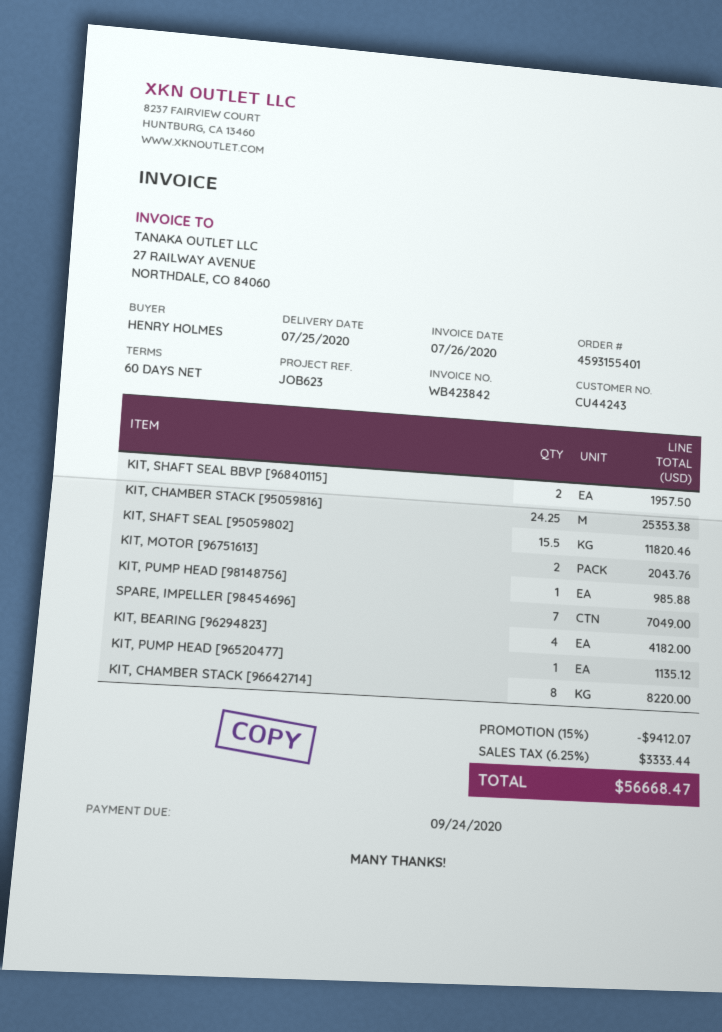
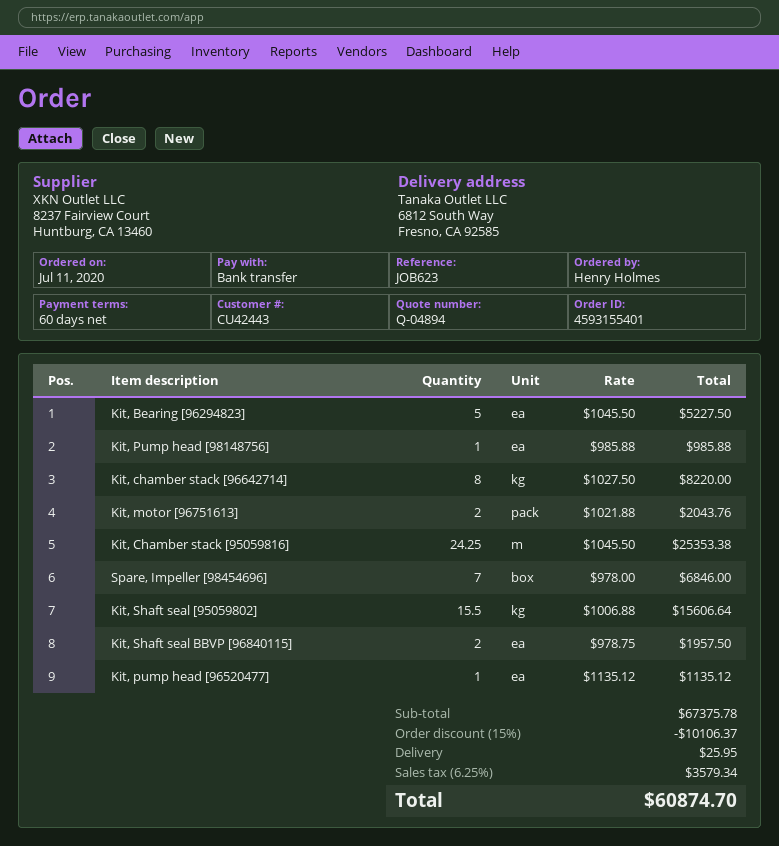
customer number: CU44243 -> CU42443
KIT, SHAFT SEAL [95059802]: 15.5 for 11820.46 -> 15.5 for 15606.64
SPARE, IMPELLER [98454696]: 7 for 7049.00 -> 7 for 6846.00
KIT, BEARING [96294823]: 4 for 4182.00 -> 5 for 5227.50
discount: 15% = 9412.07 -> 15% = 10106.37
shipping: none -> 25.95
tax: 6.25% = 3333.44 -> 6.25% = 3579.34
total: 56668.47 -> 60874.70

